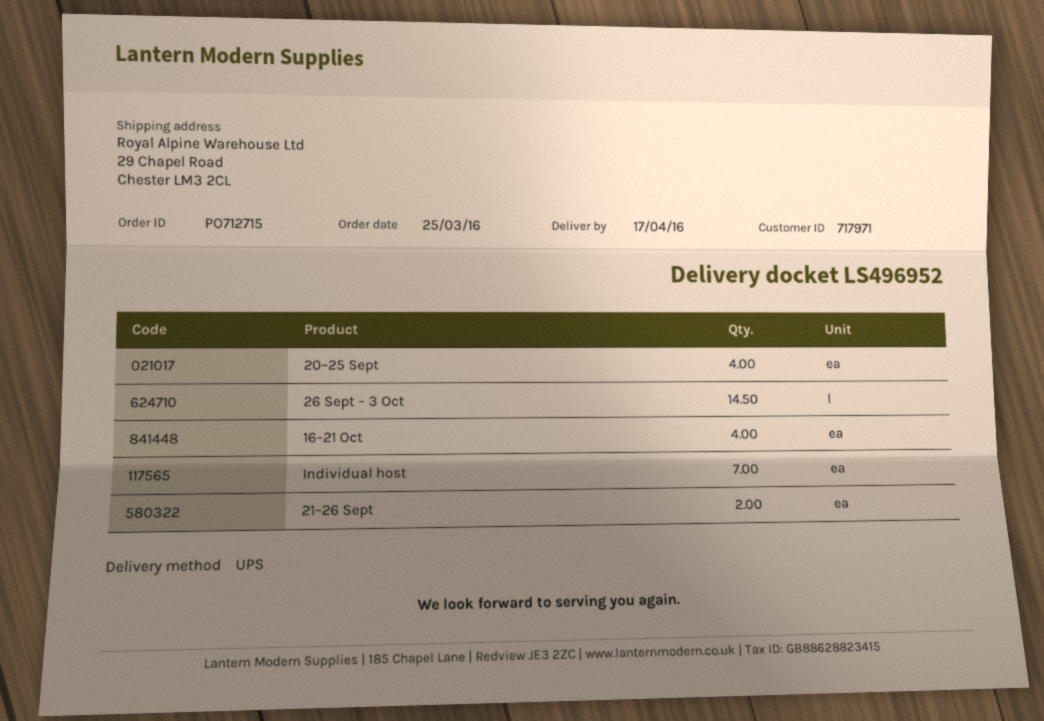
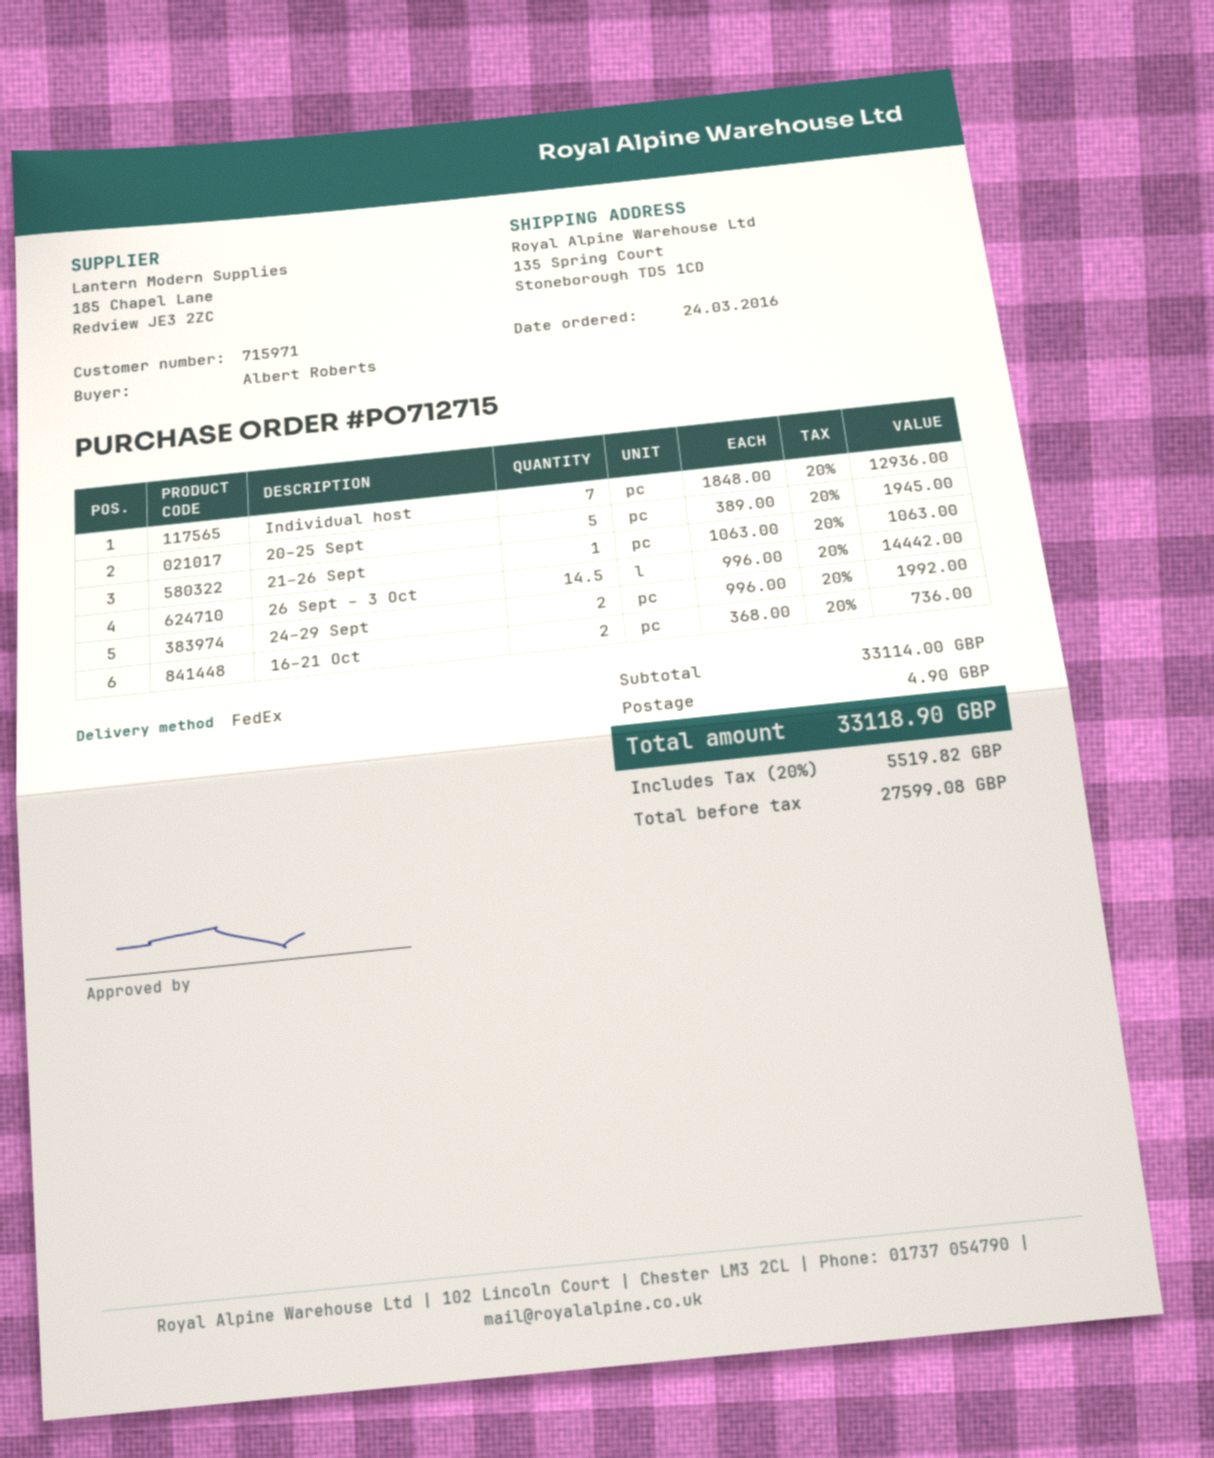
order date: 2016-03-25 -> 2016-03-24
customer number: 717971 -> 715971
shipping method: UPS -> FedEx
ship to: 29 Chapel Road, Chester LM3 2CL -> 135 Spring Court, Stoneborough TD5 1CD
20–25 Sept: 4 -> 5
16–21 Oct: 4 -> 2
21–26 Sept: 2 -> 1
24–29 Sept: none -> 2

